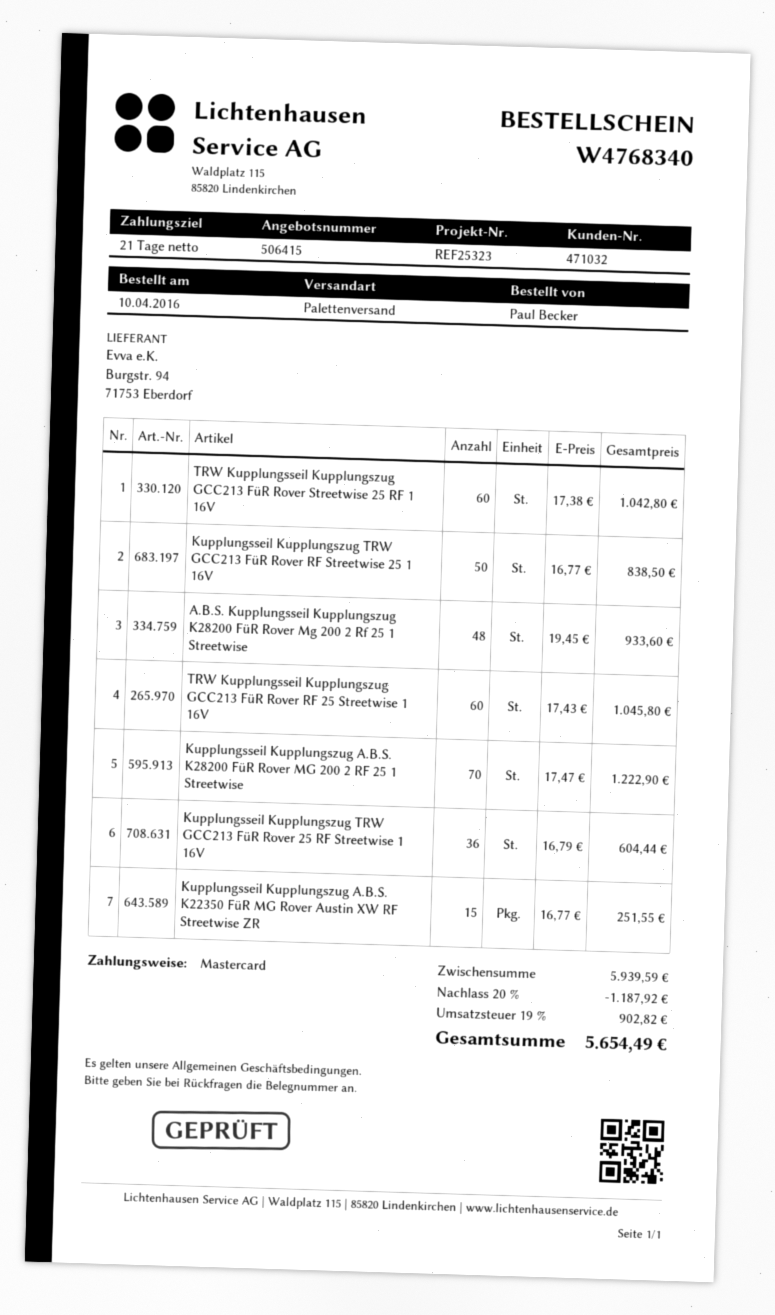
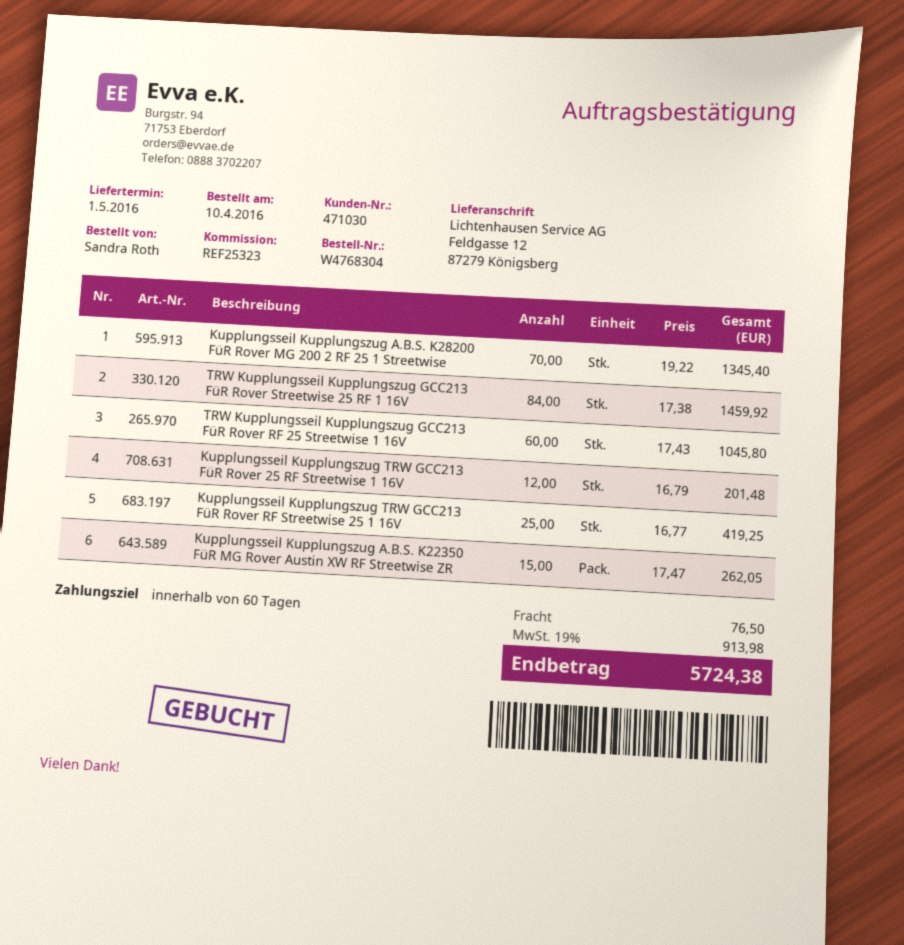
order number: W4768340 -> W4768304
payment terms: 21 days -> 60 days
customer number: 471032 -> 471030
ordered by: Paul Becker -> Sandra Roth
TRW Kupplungsseil Kupplungszug GCC213 FüR Rover Streetwise 25 RF 1 16V: 60 x 17.38 = 1042.80 -> 84 x 17.38 = 1459.92
Kupplungsseil Kupplungszug TRW GCC213 FüR Rover RF Streetwise 25 1 16V: 50 x 16.77 = 838.50 -> 25 x 16.77 = 419.25
A.B.S. Kupplungsseil Kupplungszug K28200 FüR Rover Mg 200 2 Rf 25 1 Streetwise: 48 x 19.45 = 933.60 -> none
Kupplungsseil Kupplungszug A.B.S. K28200 FüR Rover MG 200 2 RF 25 1 Streetwise: 70 x 17.47 = 1222.90 -> 70 x 19.22 = 1345.40
Kupplungsseil Kupplungszug TRW GCC213 FüR Rover 25 RF Streetwise 1 16V: 36 x 16.79 = 604.44 -> 12 x 16.79 = 201.48
Kupplungsseil Kupplungszug A.B.S. K22350 FüR MG Rover Austin XW RF Streetwise ZR: 15 x 16.77 = 251.55 -> 15 x 17.47 = 262.05
discount: 20% = 1187.92 -> none
shipping: none -> 76.50
tax: 19% = 902.82 -> 19% = 913.98
total: 5654.49 -> 5724.38

